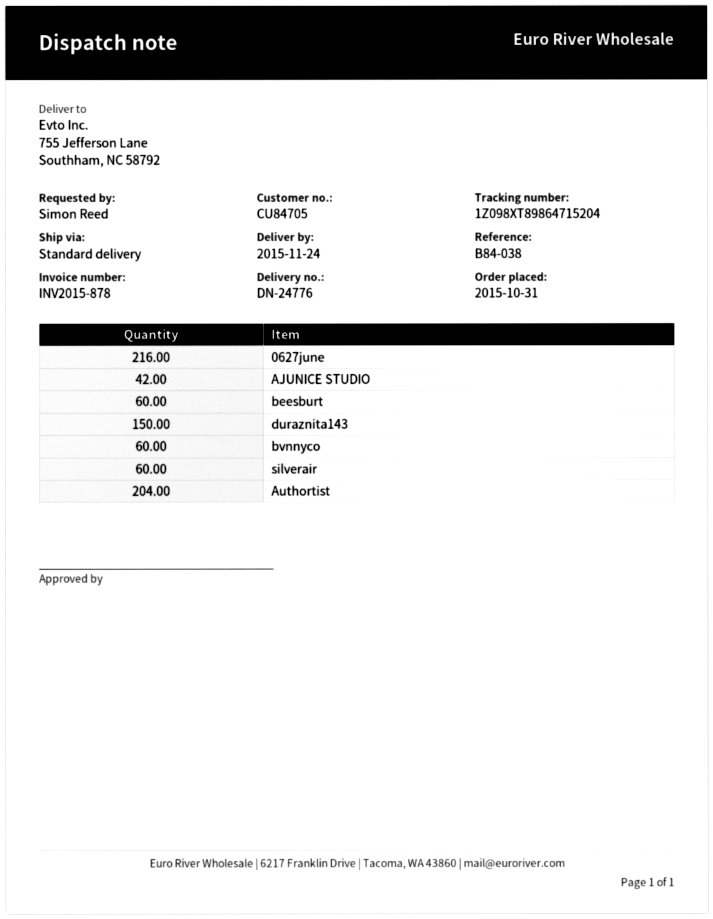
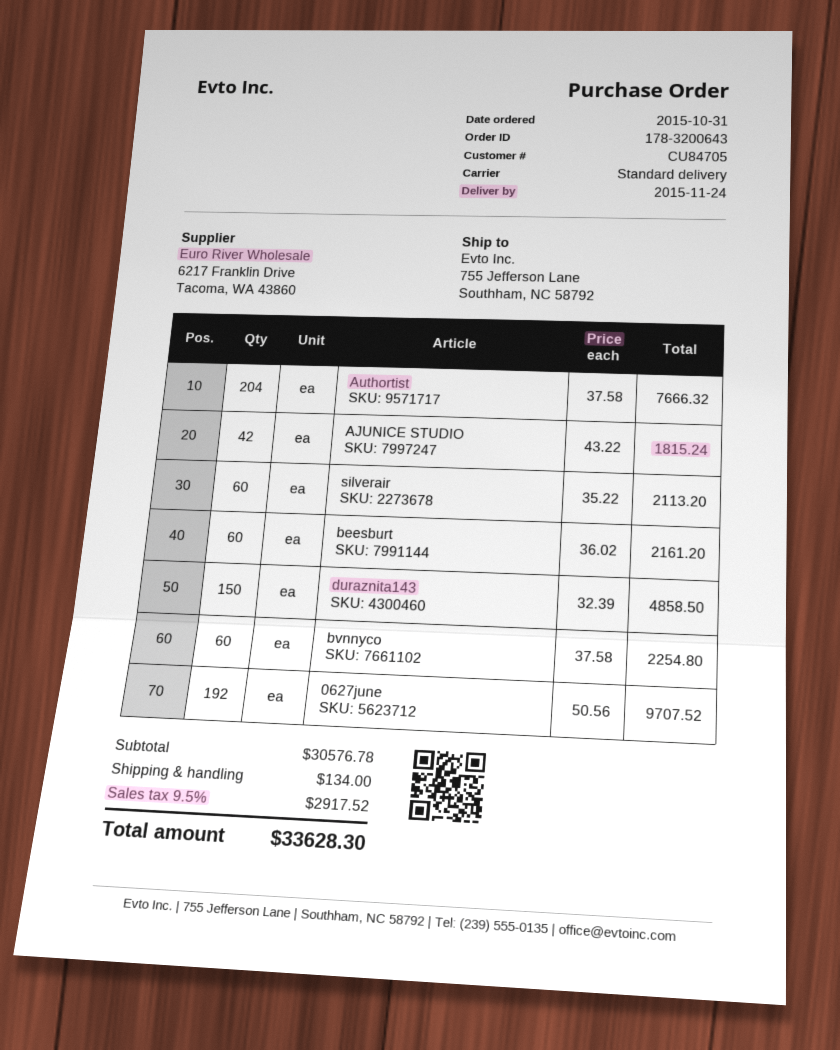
0627june: 216 -> 192

